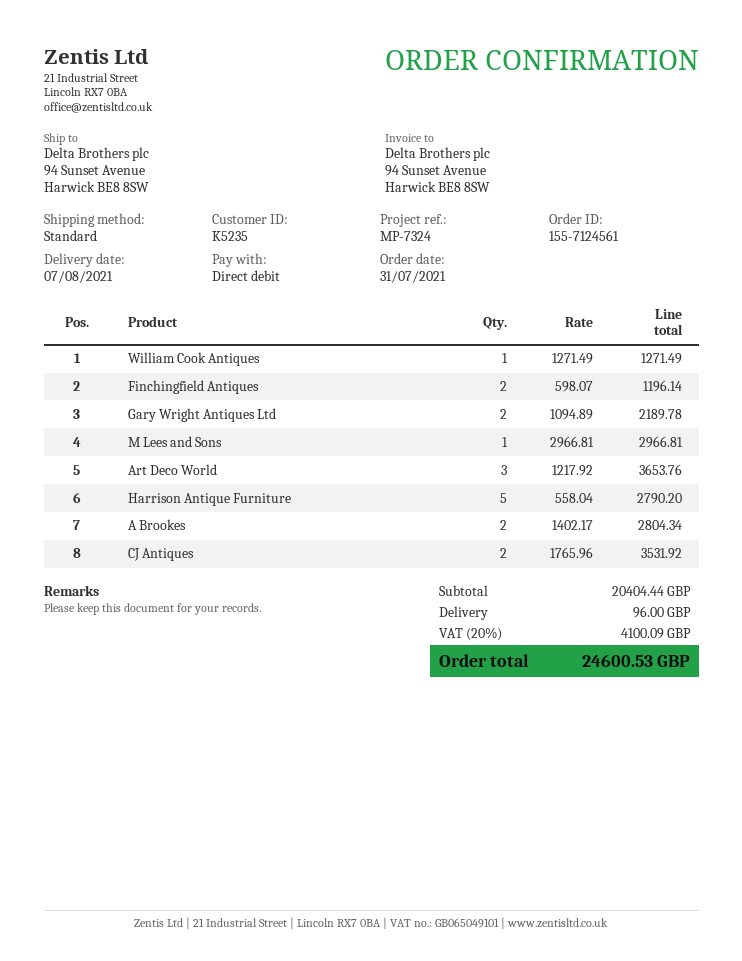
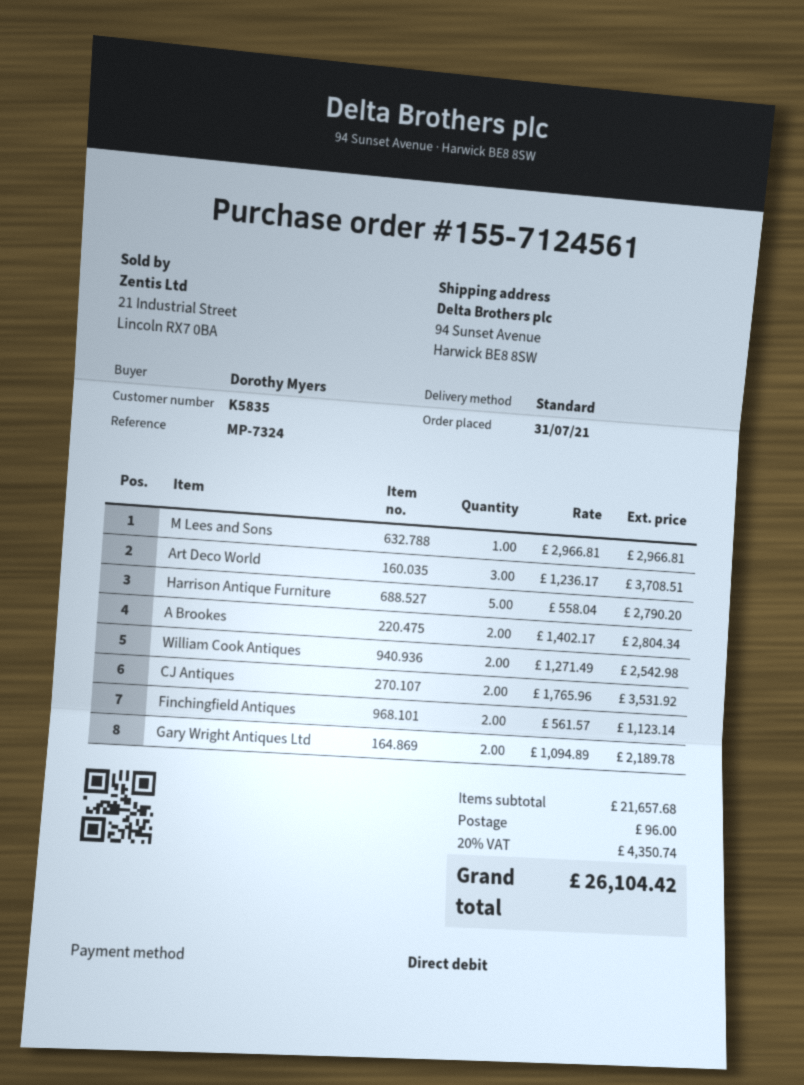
customer number: K5235 -> K5835
William Cook Antiques: 1 x 1271.49 = 1271.49 -> 2 x 1271.49 = 2542.98
Finchingfield Antiques: 2 x 598.07 = 1196.14 -> 2 x 561.57 = 1123.14
Art Deco World: 3 x 1217.92 = 3653.76 -> 3 x 1236.17 = 3708.51
subtotal: 20404.44 -> 21657.68
tax: 20% = 4100.09 -> 20% = 4350.74
total: 24600.53 -> 26104.42

